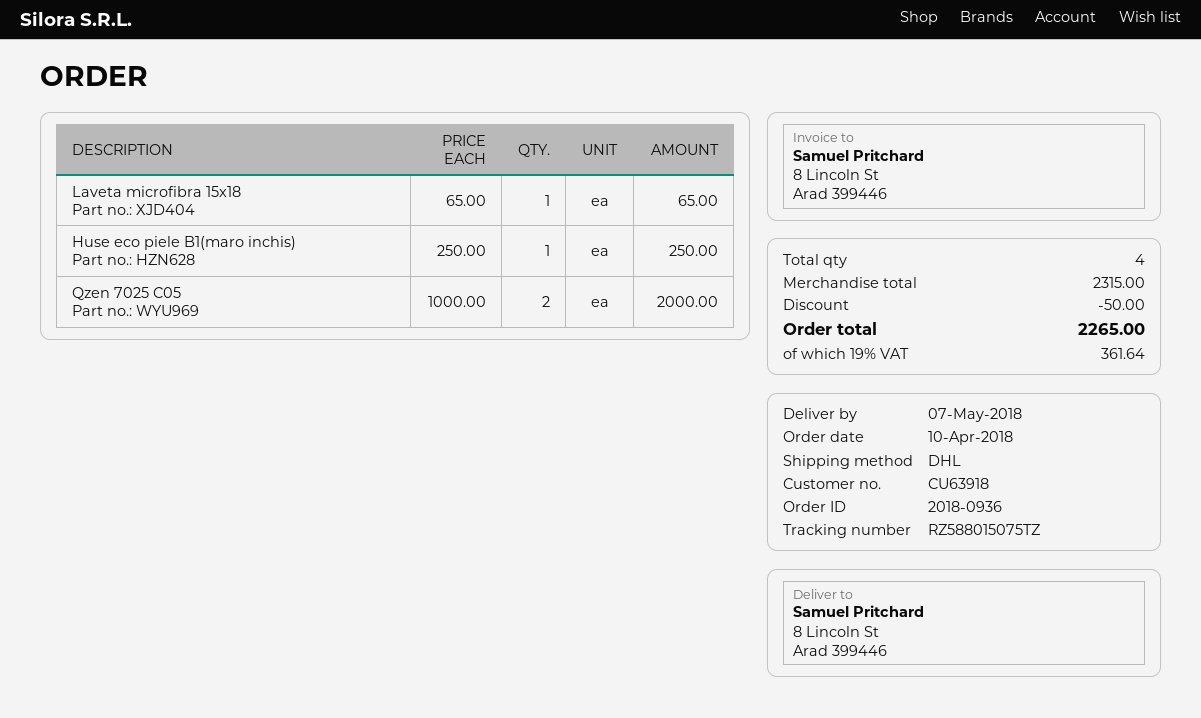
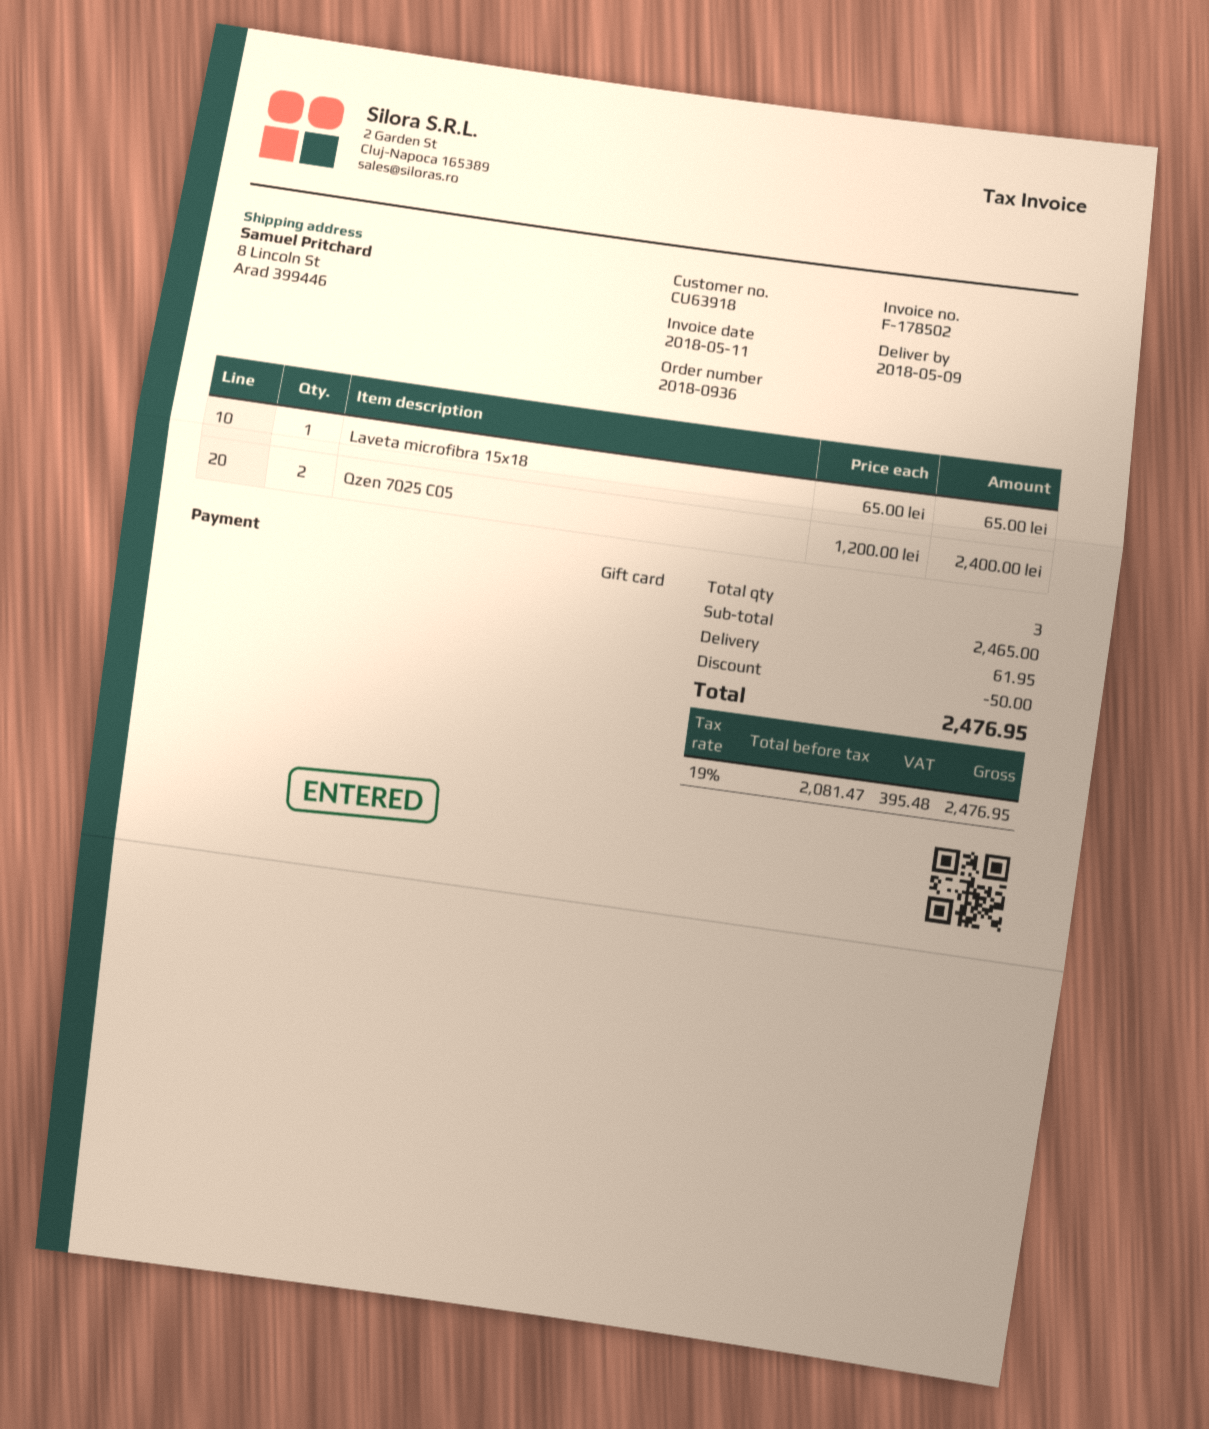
delivery date: 2018-05-07 -> 2018-05-09
Huse eco piele B1(maro inchis): 1 x 250.00 = 250.00 -> none
Qzen 7025 C05: 2 x 1000.00 = 2000.00 -> 2 x 1200.00 = 2400.00
total quantity: 4 -> 3
subtotal: 2315.00 -> 2465.00
shipping: none -> 61.95
tax: 19% = 361.64 -> 19% = 395.48
total: 2265.00 -> 2476.95

